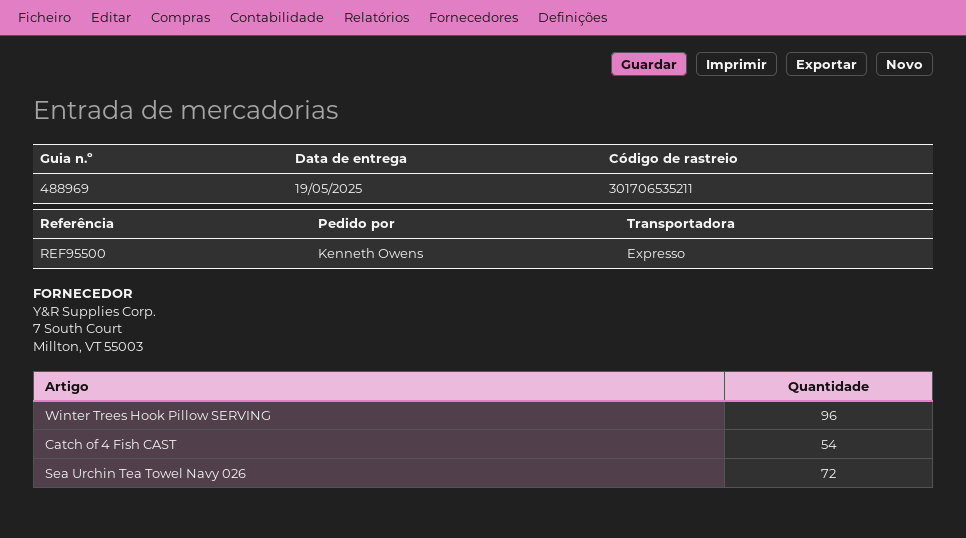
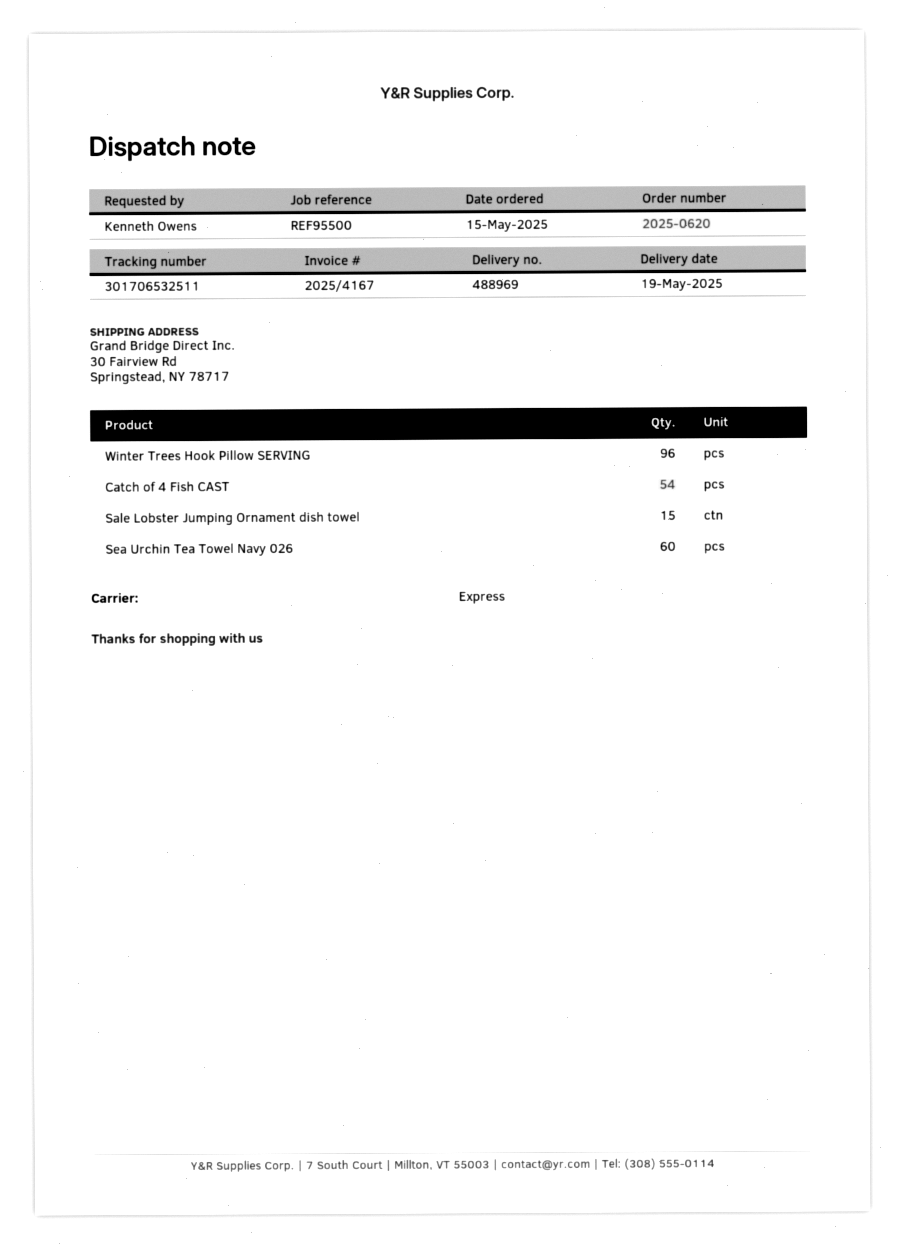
tracking number: 301706535211 -> 301706532511
Sea Urchin Tea Towel Navy 026: 72 -> 60
Sale Lobster Jumping Ornament dish towel: none -> 15

